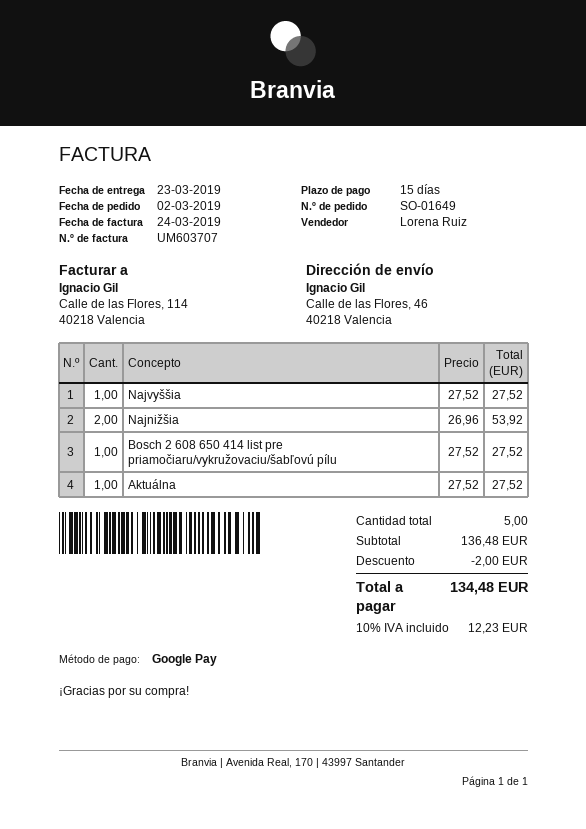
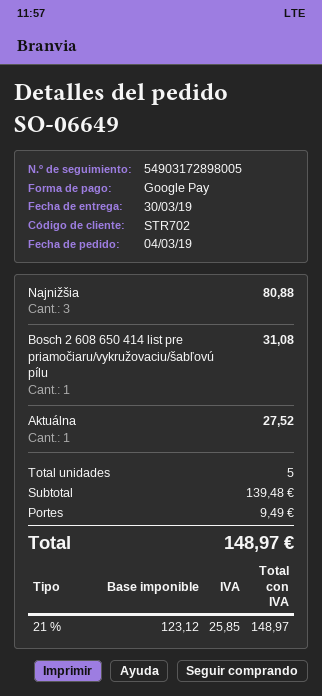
order number: SO-01649 -> SO-06649
order date: 2019-03-02 -> 2019-03-04
delivery date: 2019-03-23 -> 2019-03-30
Najvyššia: 1 for 27.52 -> none
Najnižšia: 2 for 53.92 -> 3 for 80.88
Bosch 2 608 650 414 list pre priamočiaru/vykružovaciu/šabľovú pílu: 1 for 27.52 -> 1 for 31.08
subtotal: 136.48 -> 139.48
discount: 2.00 -> none
shipping: none -> 9.49
tax: 10% = 12.23 -> 21% = 25.85
total: 134.48 -> 148.97

